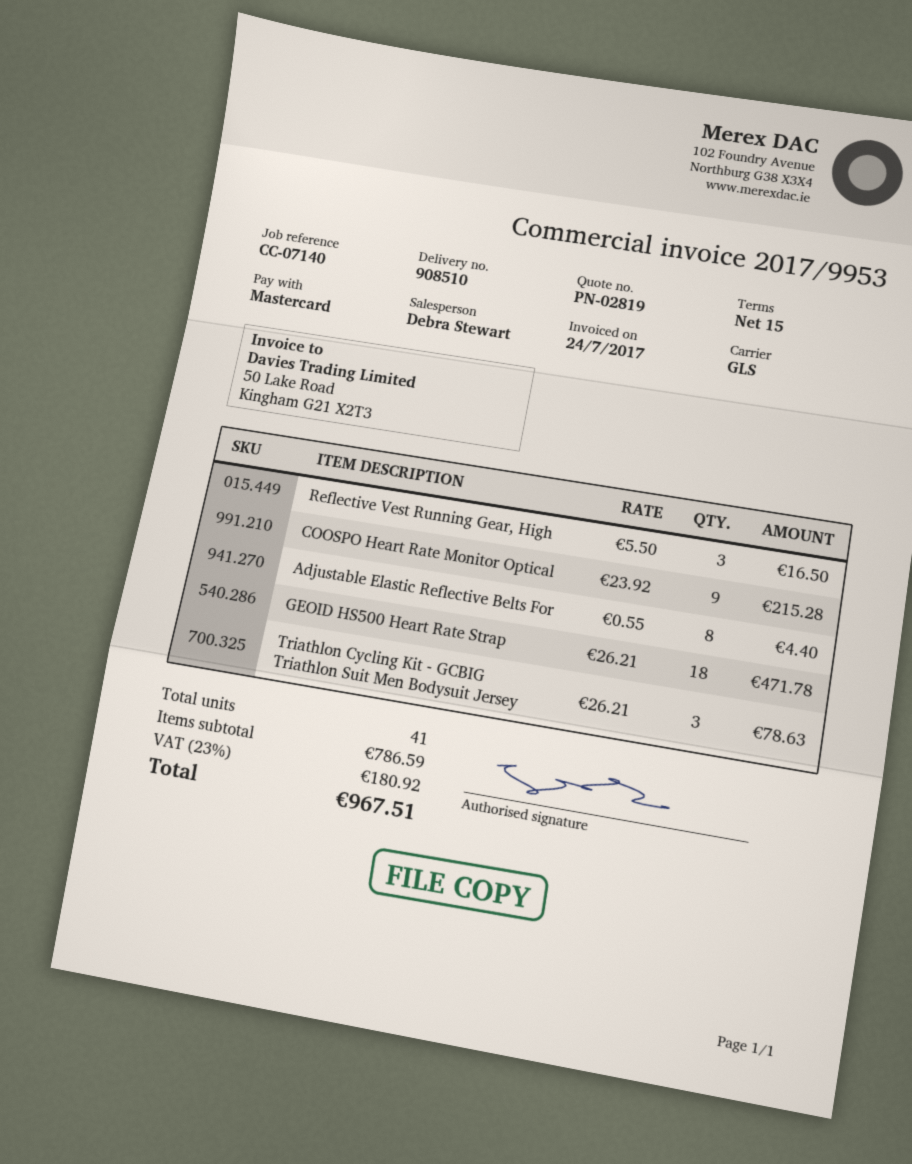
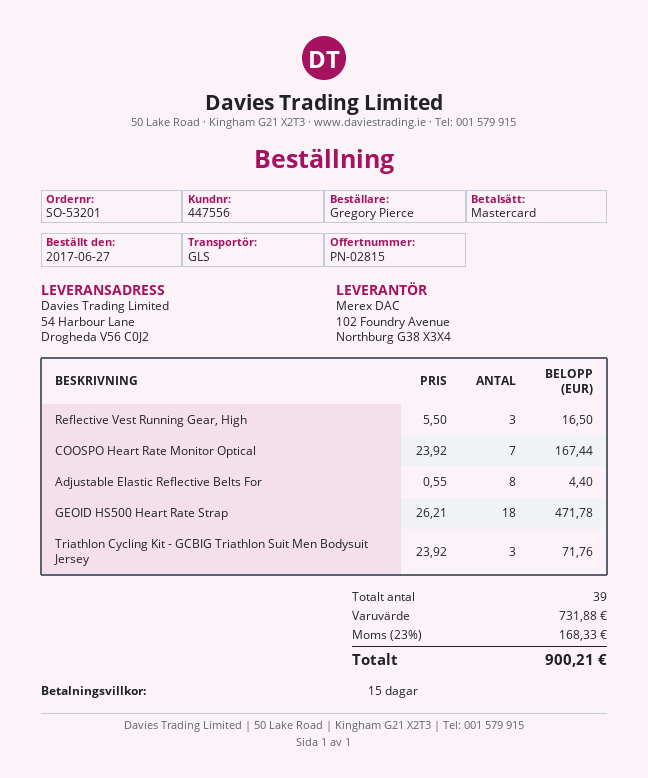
quote number: PN-02819 -> PN-02815
COOSPO Heart Rate Monitor Optical: 9 x 23.92 = 215.28 -> 7 x 23.92 = 167.44
Triathlon Cycling Kit - GCBIG Triathlon Suit Men Bodysuit Jersey: 3 x 26.21 = 78.63 -> 3 x 23.92 = 71.76
total quantity: 41 -> 39
subtotal: 786.59 -> 731.88
tax: 23% = 180.92 -> 23% = 168.33
total: 967.51 -> 900.21

